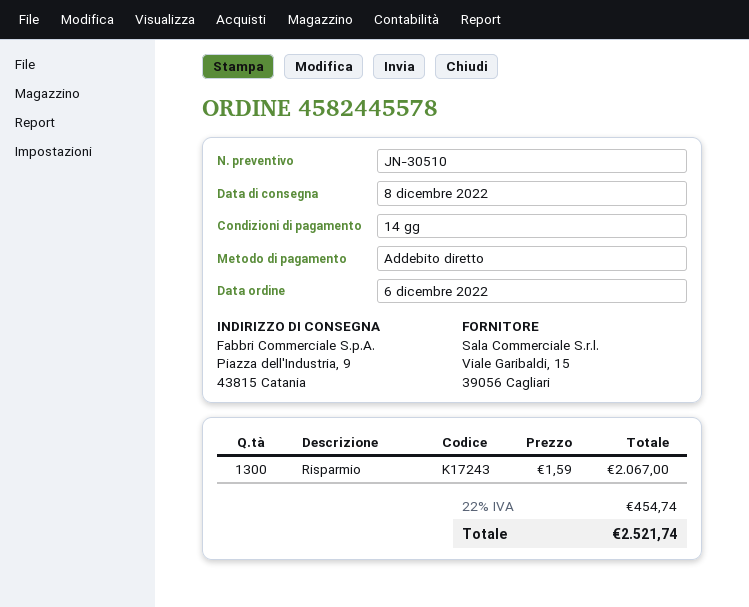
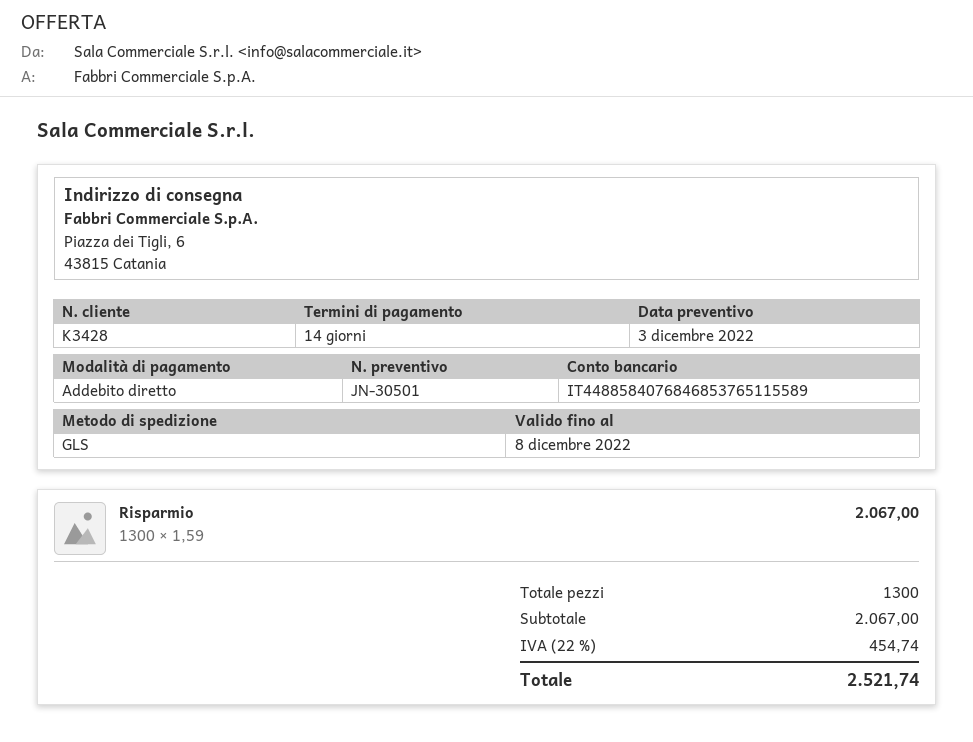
quote number: JN-30510 -> JN-30501
ship to: Piazza dell'Industria, 9, 43815 Catania -> Piazza dei Tigli, 6, 43815 Catania

